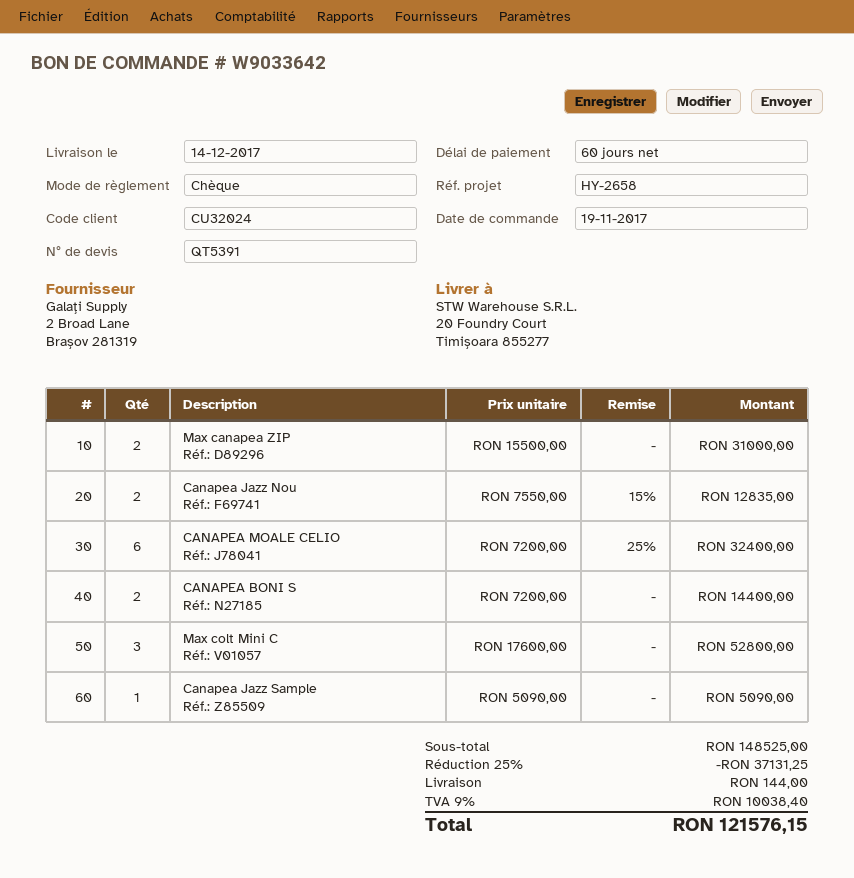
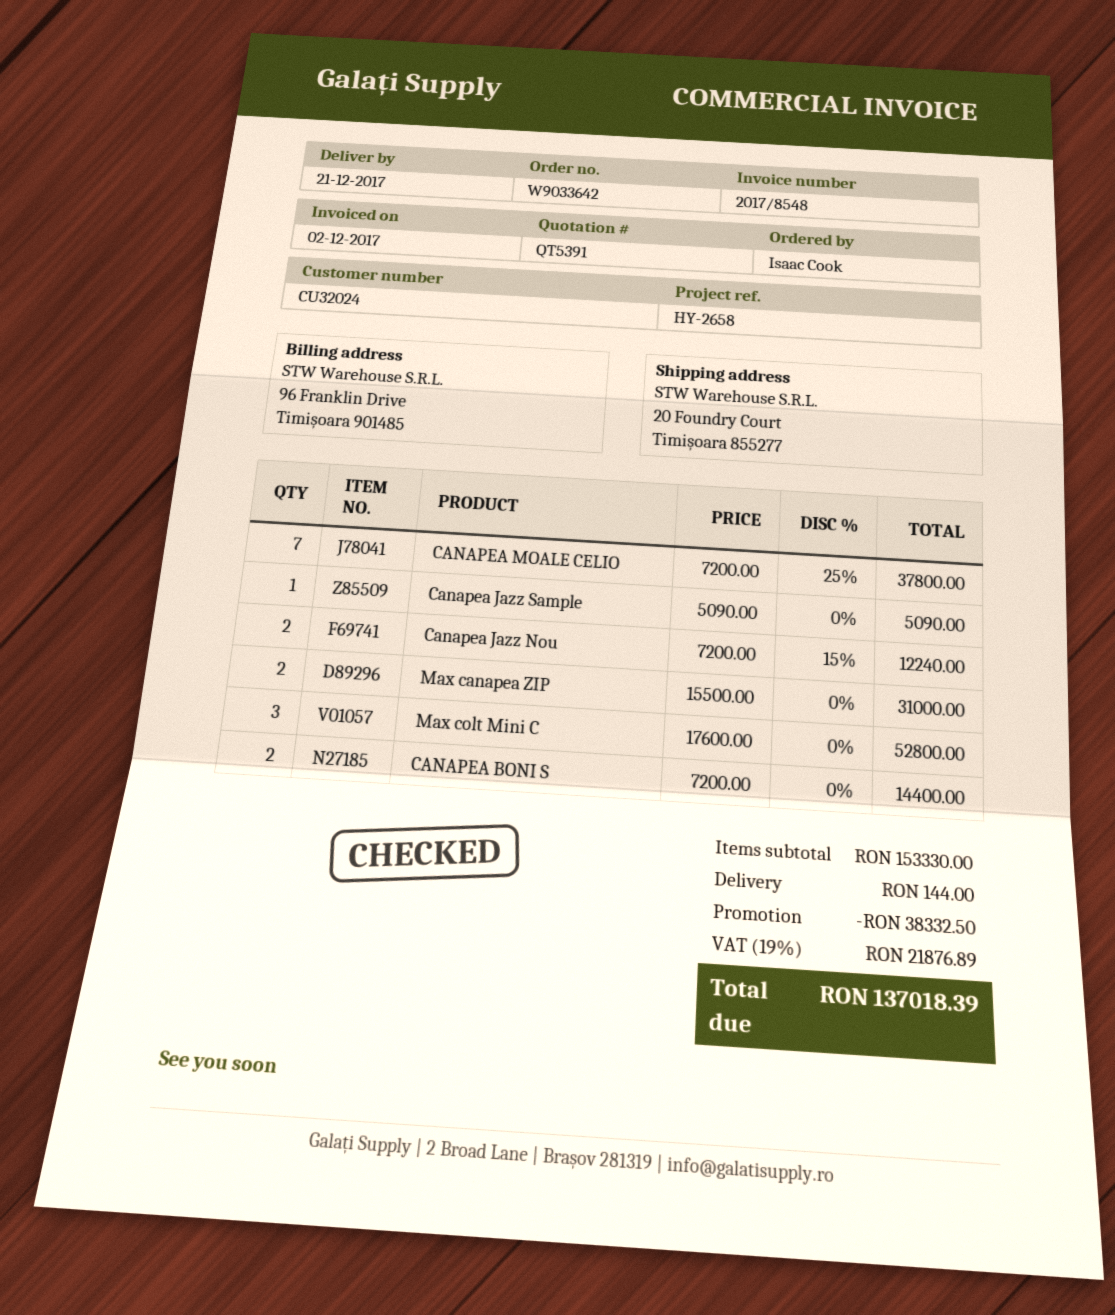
delivery date: 2017-12-14 -> 2017-12-21
Canapea Jazz Nou: 2 x 7550.00 - 15% = 12835.00 -> 2 x 7200.00 - 15% = 12240.00
CANAPEA MOALE CELIO: 6 x 7200.00 - 25% = 32400.00 -> 7 x 7200.00 - 25% = 37800.00
subtotal: 148525.00 -> 153330.00
discount: 37131.25 -> 38332.50
tax: 9% = 10038.40 -> 19% = 21876.89
total: 121576.15 -> 137018.39

